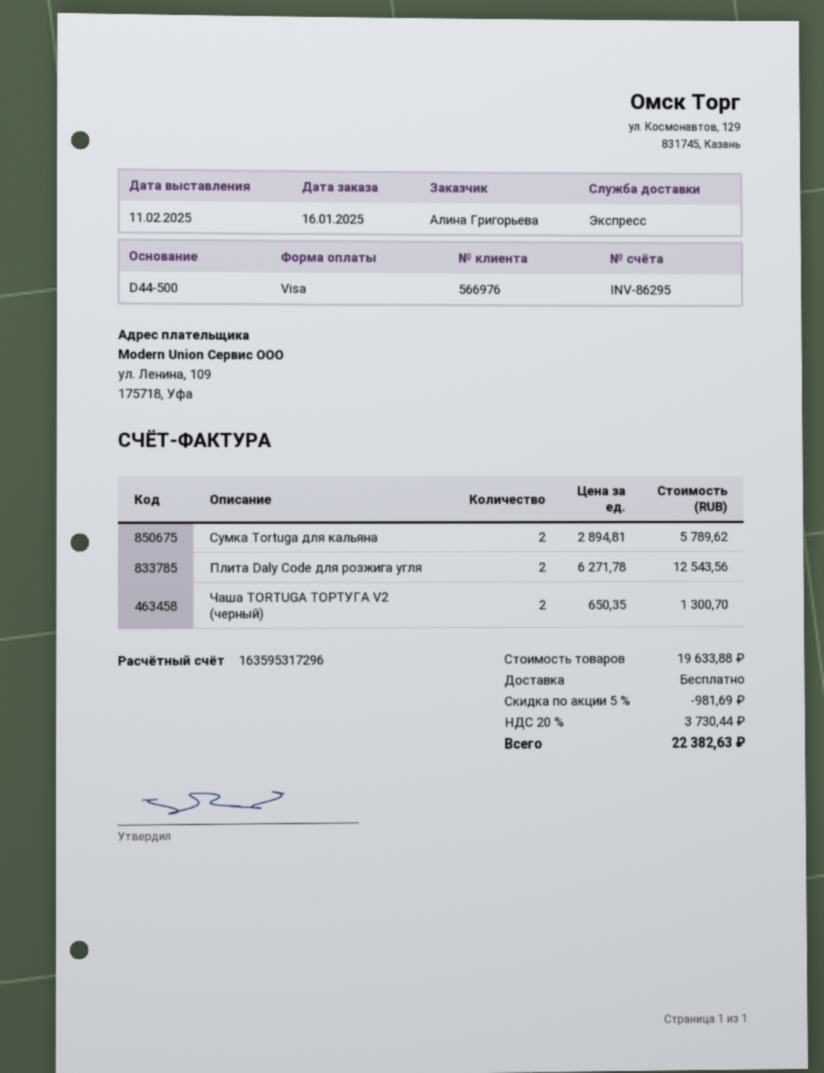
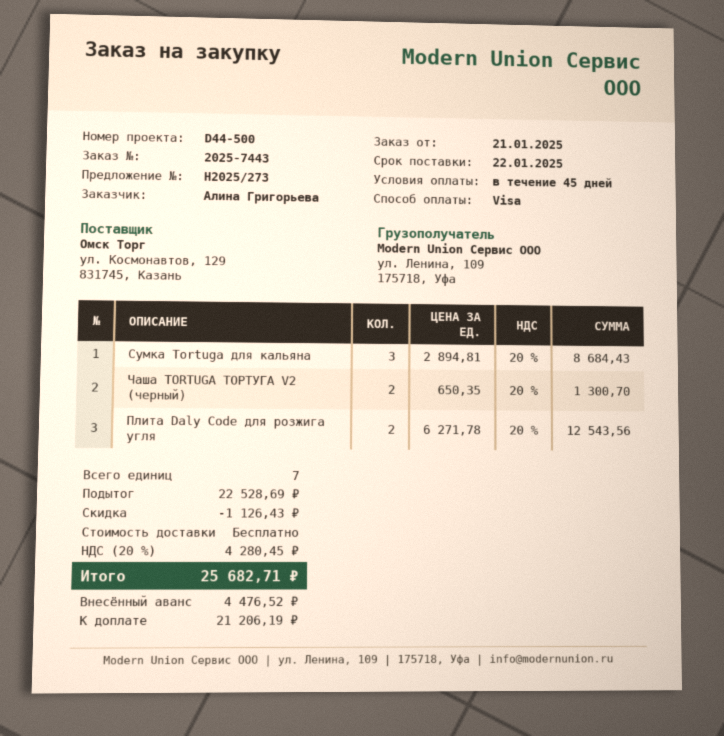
order date: 2025-01-16 -> 2025-01-21
Сумка Tortuga для кальяна: 2 x 2894.81 = 5789.62 -> 3 x 2894.81 = 8684.43
subtotal: 19633.88 -> 22528.69
discount: 981.69 -> 1126.43
tax: 20% = 3730.44 -> 20% = 4280.45
total: 22382.63 -> 25682.71

